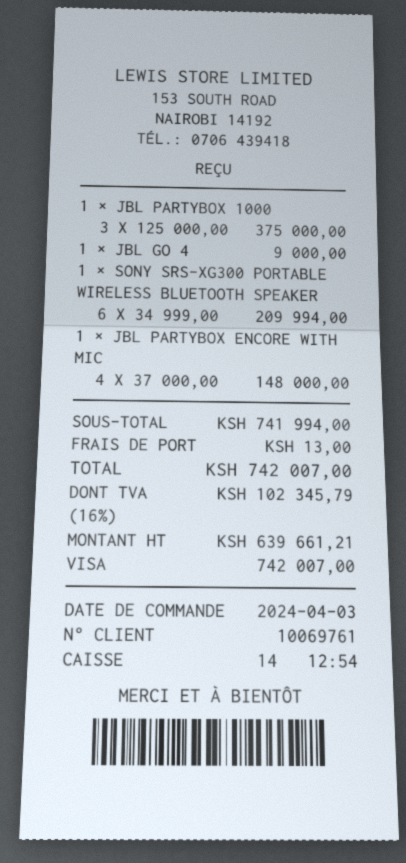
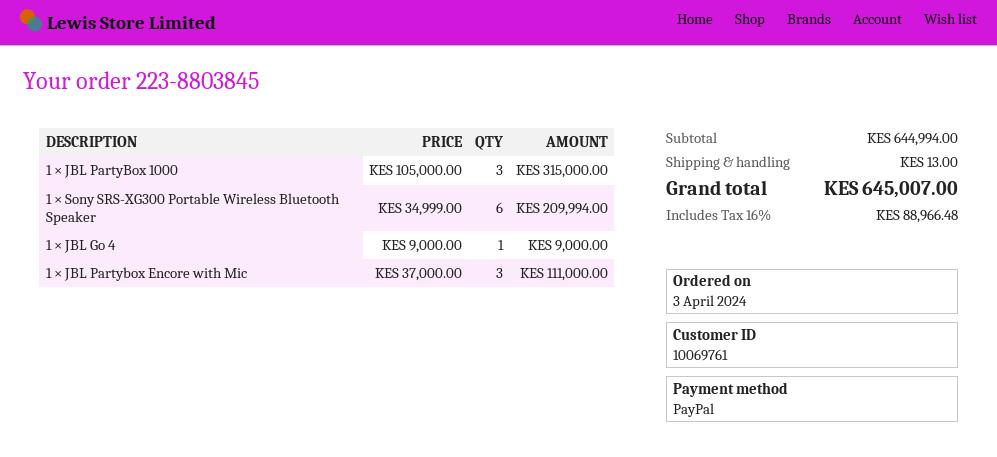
payment method: Visa -> PayPal
1 × JBL PARTYBOX 1000: 3 x 125000.00 = 375000.00 -> 3 x 105000.00 = 315000.00
1 × JBL PARTYBOX ENCORE WITH MIC: 4 x 37000.00 = 148000.00 -> 3 x 37000.00 = 111000.00
subtotal: 741994.00 -> 644994.00
tax: 16% = 102345.79 -> 16% = 88966.48
total: 742007.00 -> 645007.00

